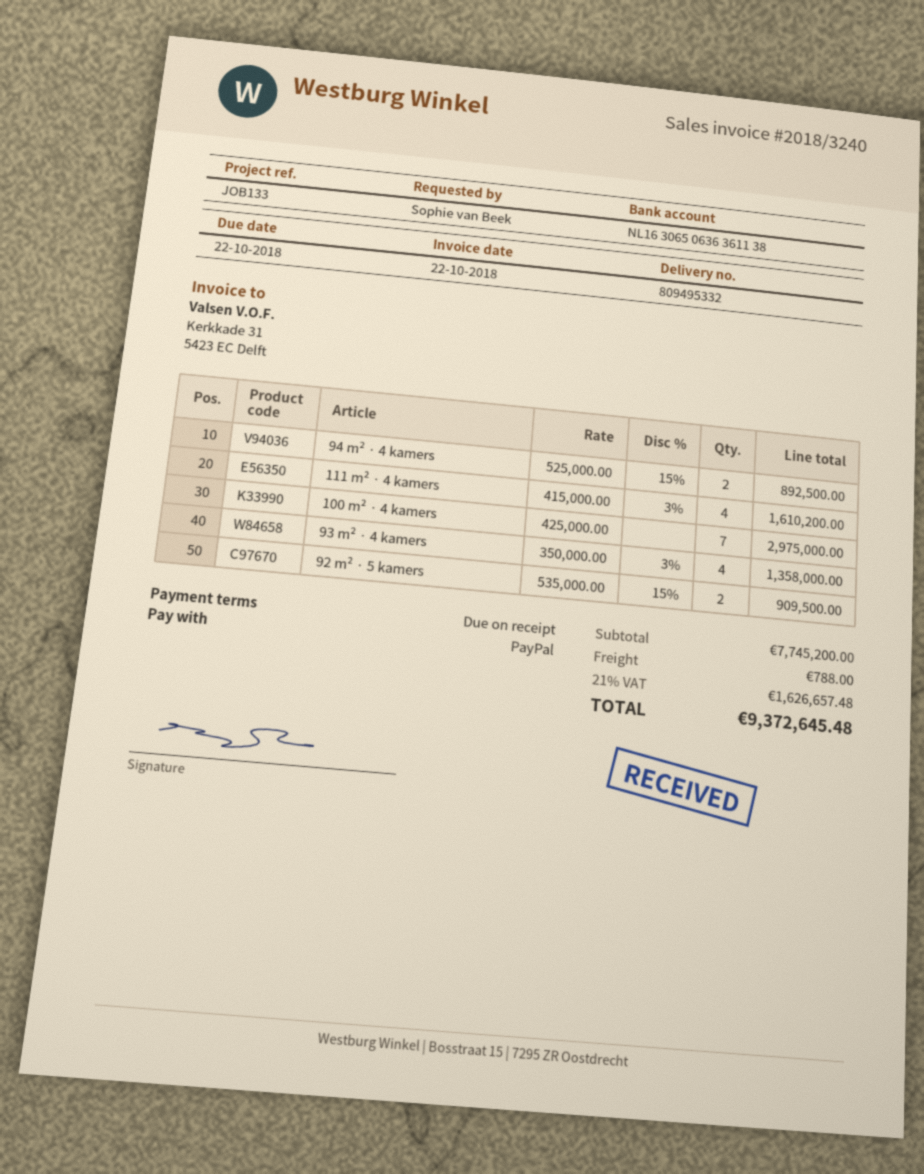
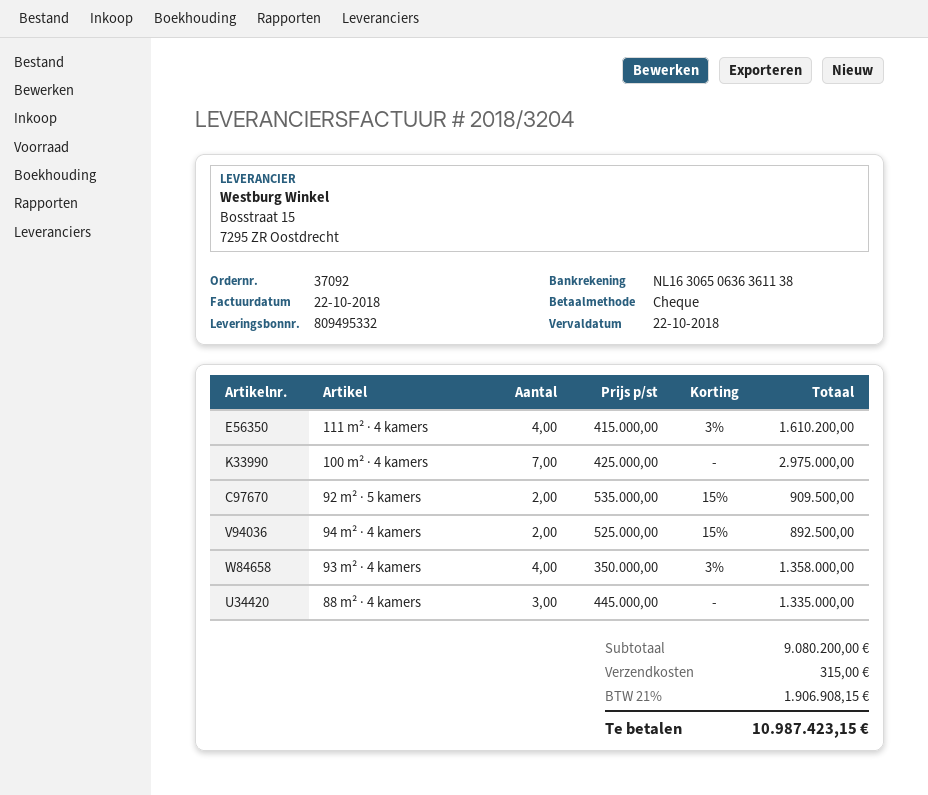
invoice number: 2018/3240 -> 2018/3204
payment method: PayPal -> cheque
88 m² · 4 kamers: none -> 3 x 445000.00 = 1335000.00
subtotal: 7745200.00 -> 9080200.00
shipping: 788.00 -> 315.00
tax: 21% = 1626657.48 -> 21% = 1906908.15
total: 9372645.48 -> 10987423.15

